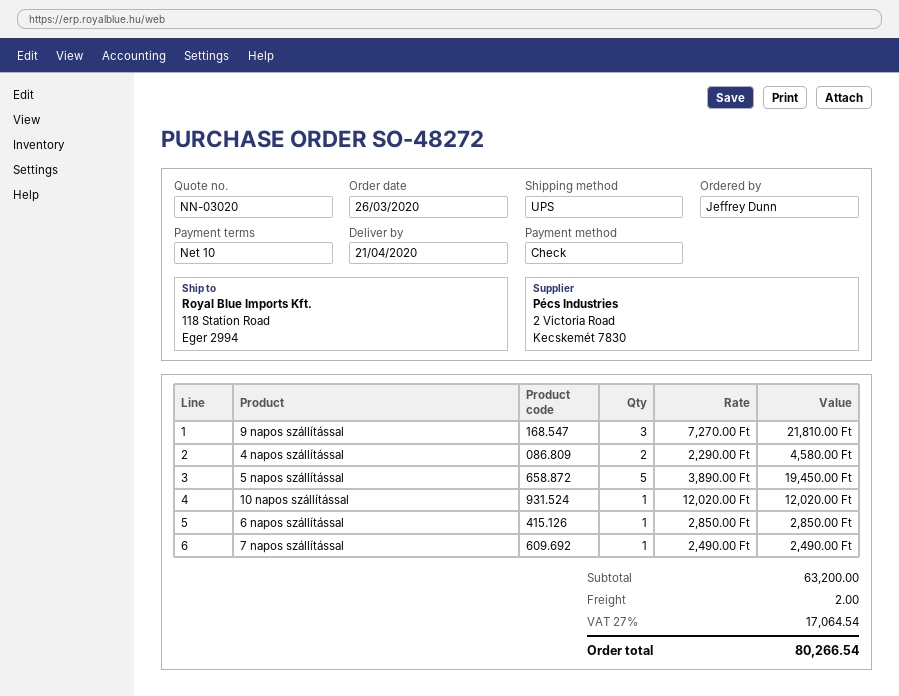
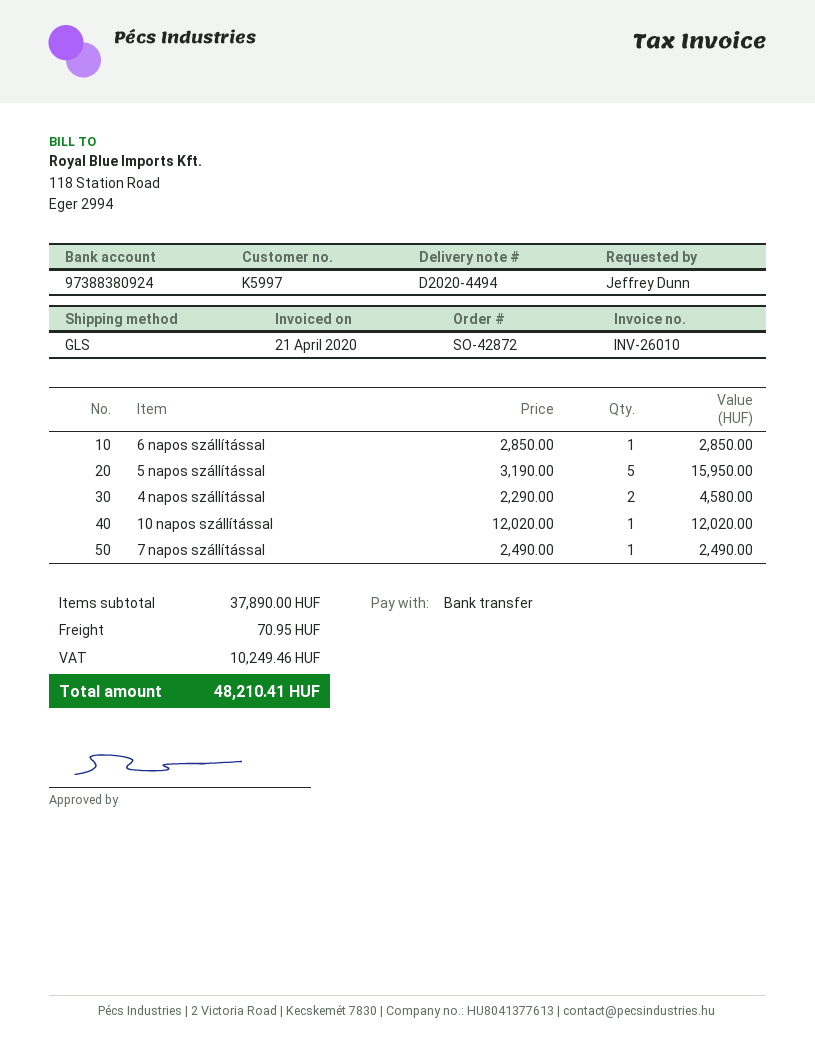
order number: SO-48272 -> SO-42872
payment method: cheque -> bank transfer
shipping method: UPS -> GLS
9 napos szállítással: 3 x 7270.00 = 21810.00 -> none
5 napos szállítással: 5 x 3890.00 = 19450.00 -> 5 x 3190.00 = 15950.00
subtotal: 63200.00 -> 37890.00
shipping: 2.00 -> 70.95
tax: 17064.54 -> 10249.46
total: 80266.54 -> 48210.41

